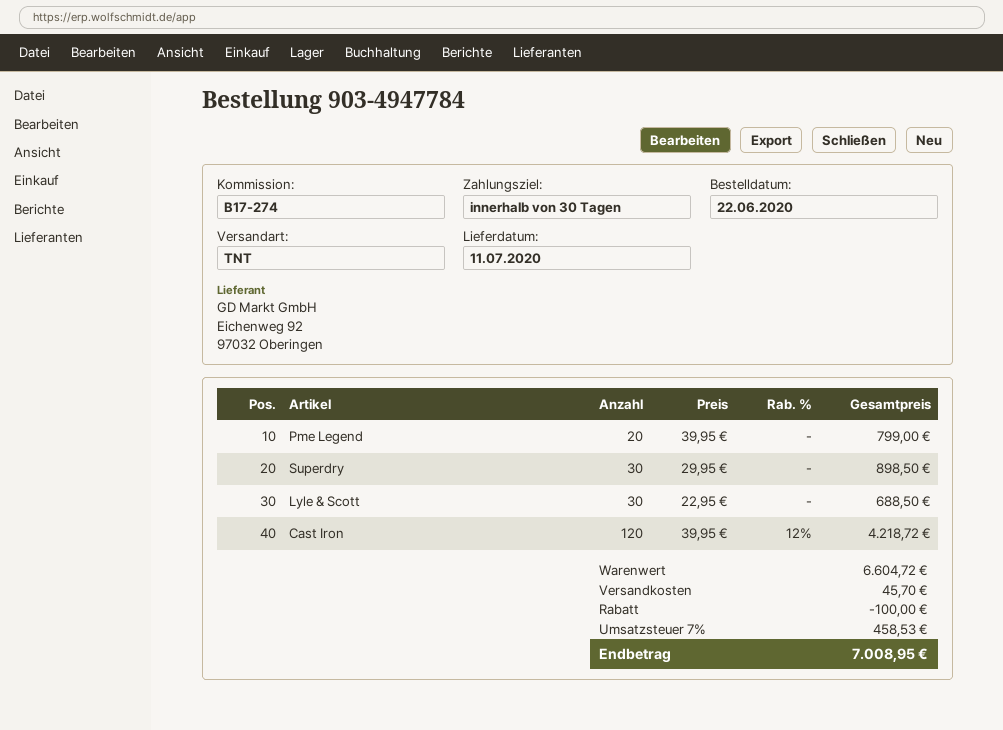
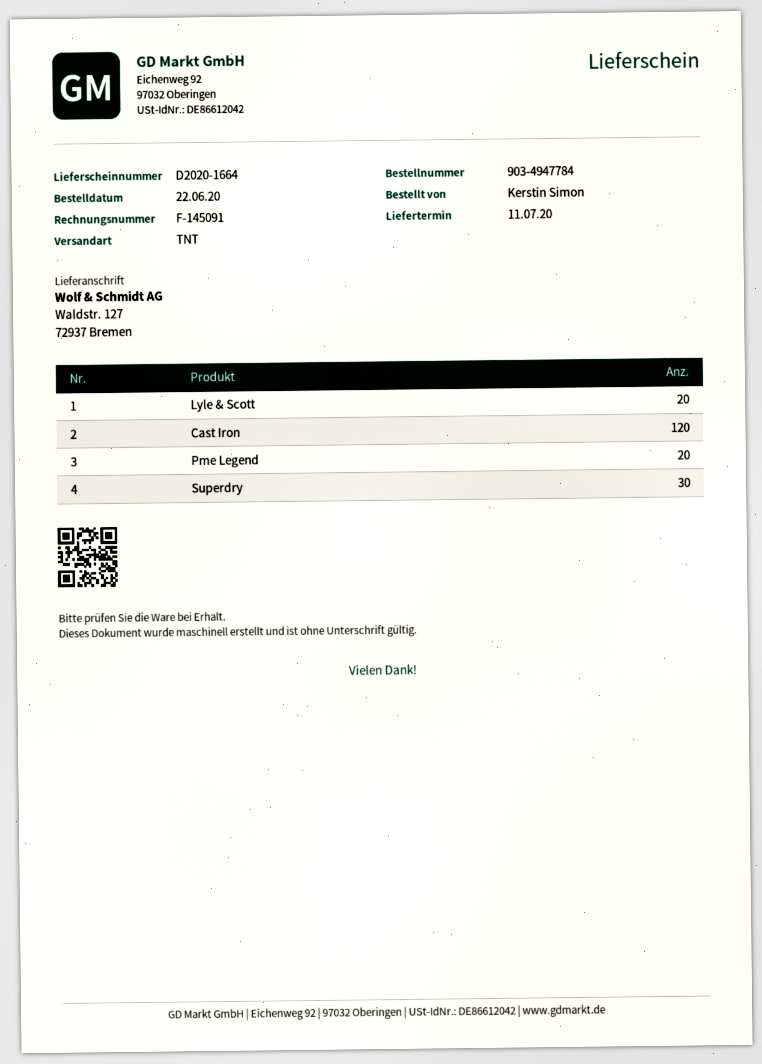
Lyle & Scott: 30 -> 20

